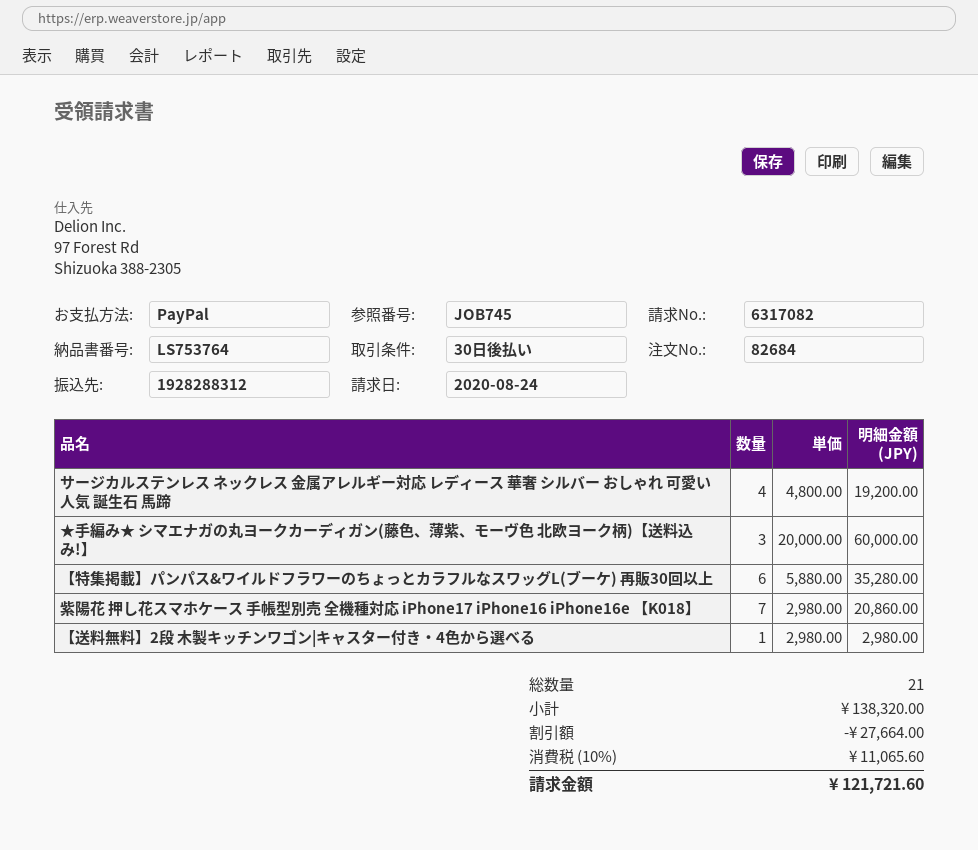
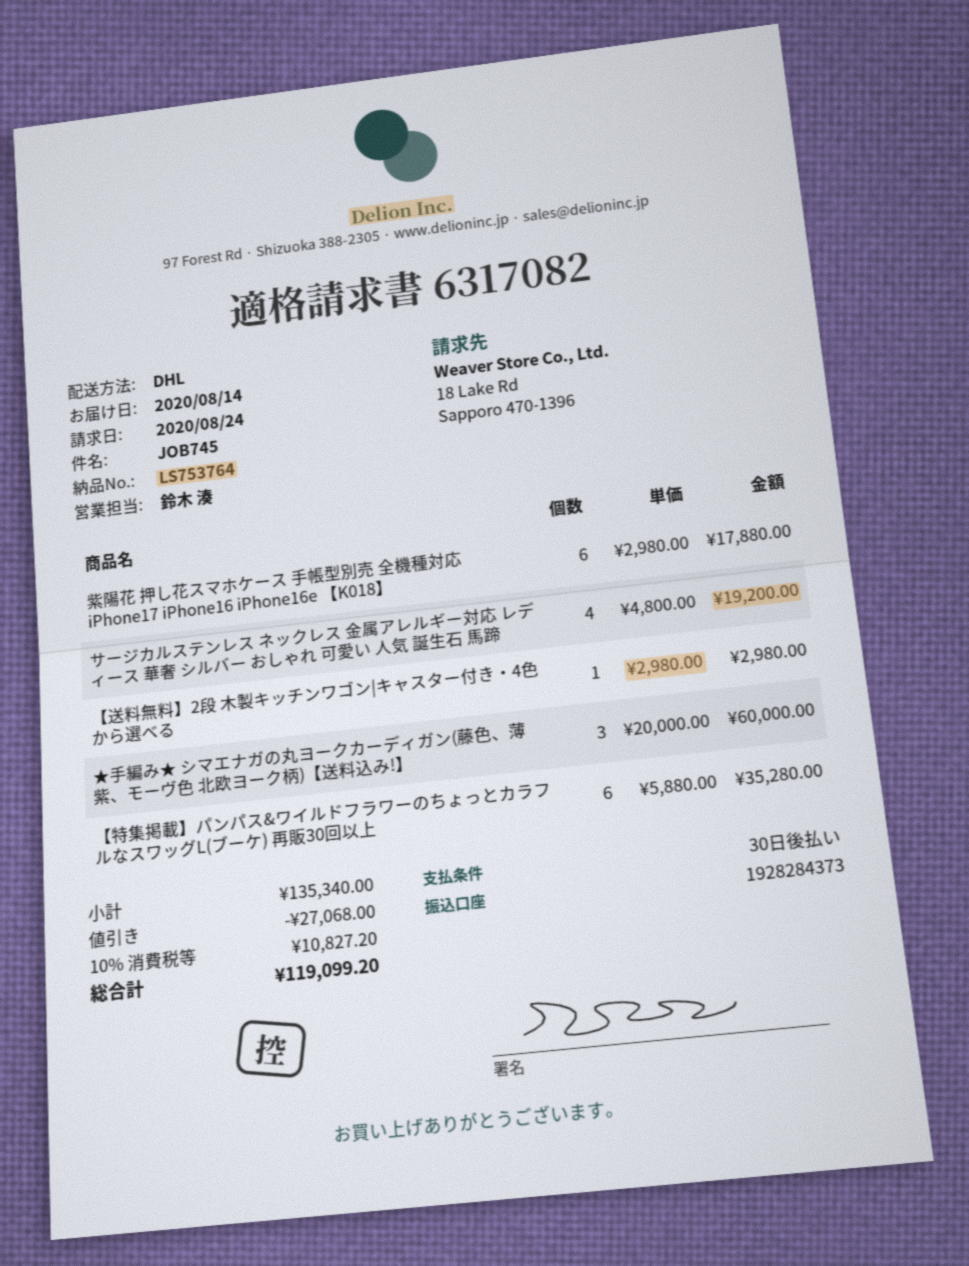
bank account: 1928288312 -> 1928284373
紫陽花 押し花スマホケース 手帳型別売 全機種対応 iPhone17 iPhone16 iPhone16e 【K018】: 7 x 2980.00 = 20860.00 -> 6 x 2980.00 = 17880.00
subtotal: 138320.00 -> 135340.00
discount: 27664.00 -> 27068.00
tax: 10% = 11065.60 -> 10% = 10827.20
total: 121721.60 -> 119099.20

